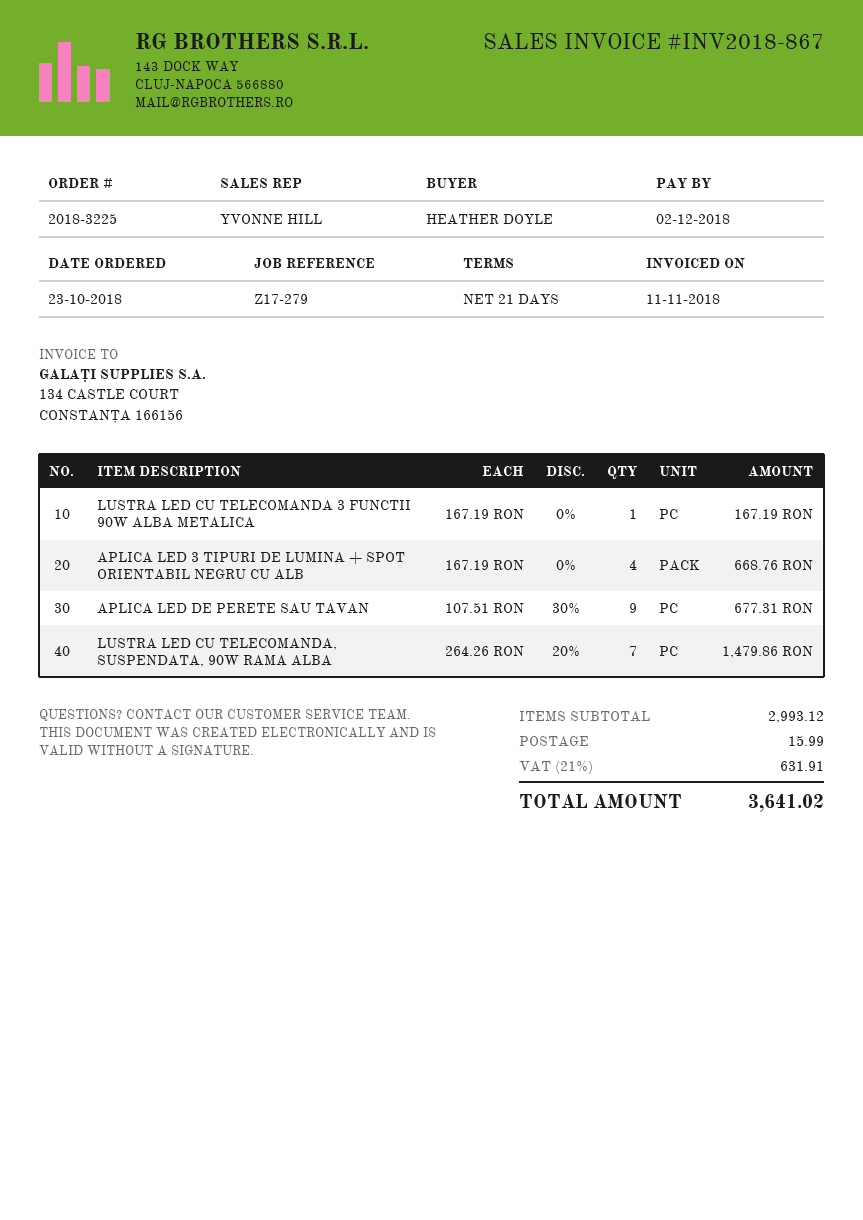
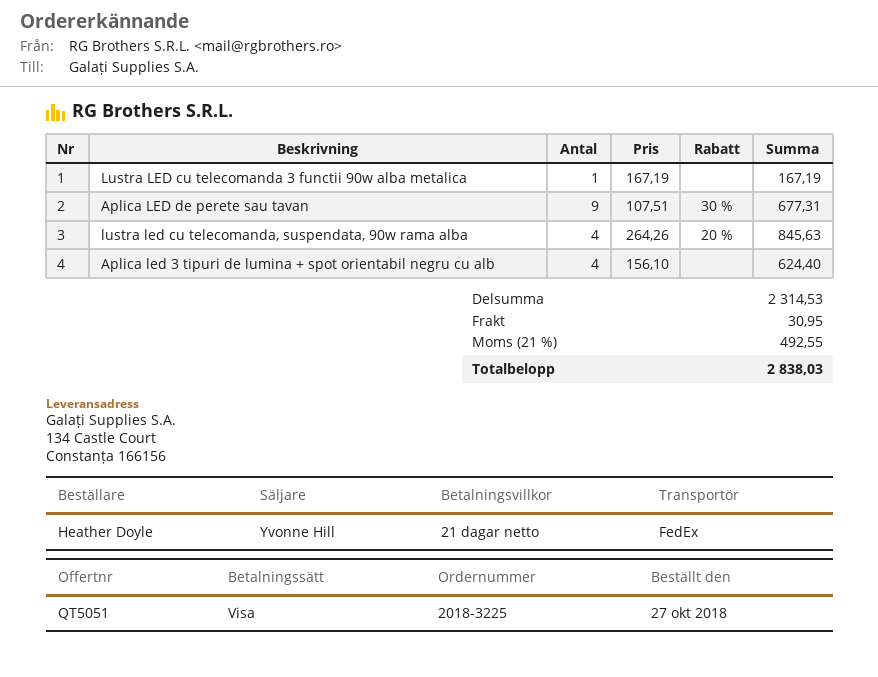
order date: 2018-10-23 -> 2018-10-27
APLICA LED 3 TIPURI DE LUMINA + SPOT ORIENTABIL NEGRU CU ALB: 4 x 167.19 = 668.76 -> 4 x 156.10 = 624.40
LUSTRA LED CU TELECOMANDA, SUSPENDATA, 90W RAMA ALBA: 7 x 264.26 - 20% = 1479.86 -> 4 x 264.26 - 20% = 845.63
subtotal: 2993.12 -> 2314.53
shipping: 15.99 -> 30.95
tax: 21% = 631.91 -> 21% = 492.55
total: 3641.02 -> 2838.03

